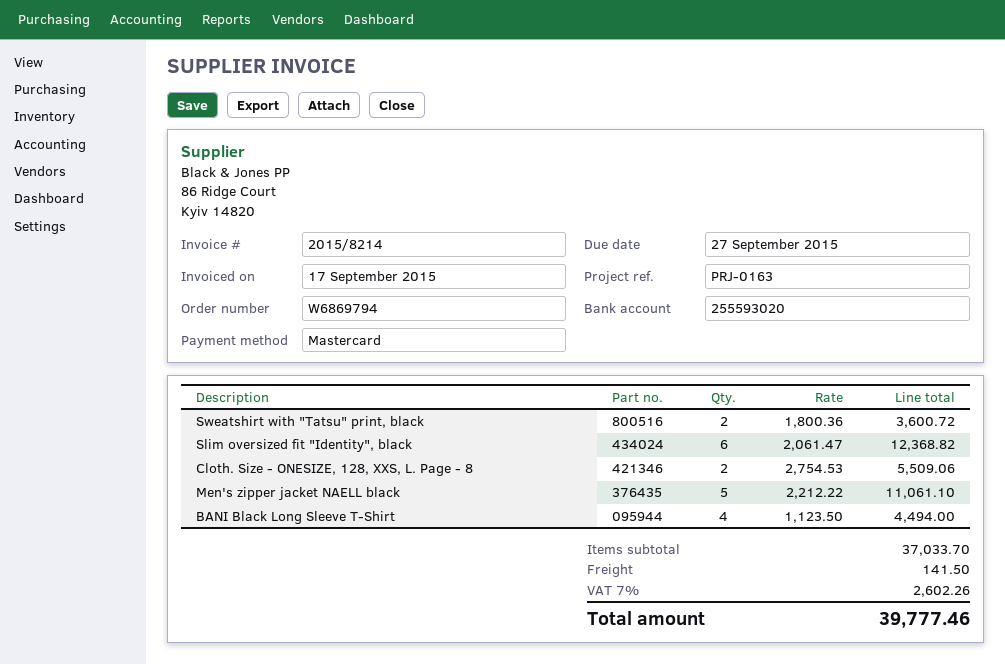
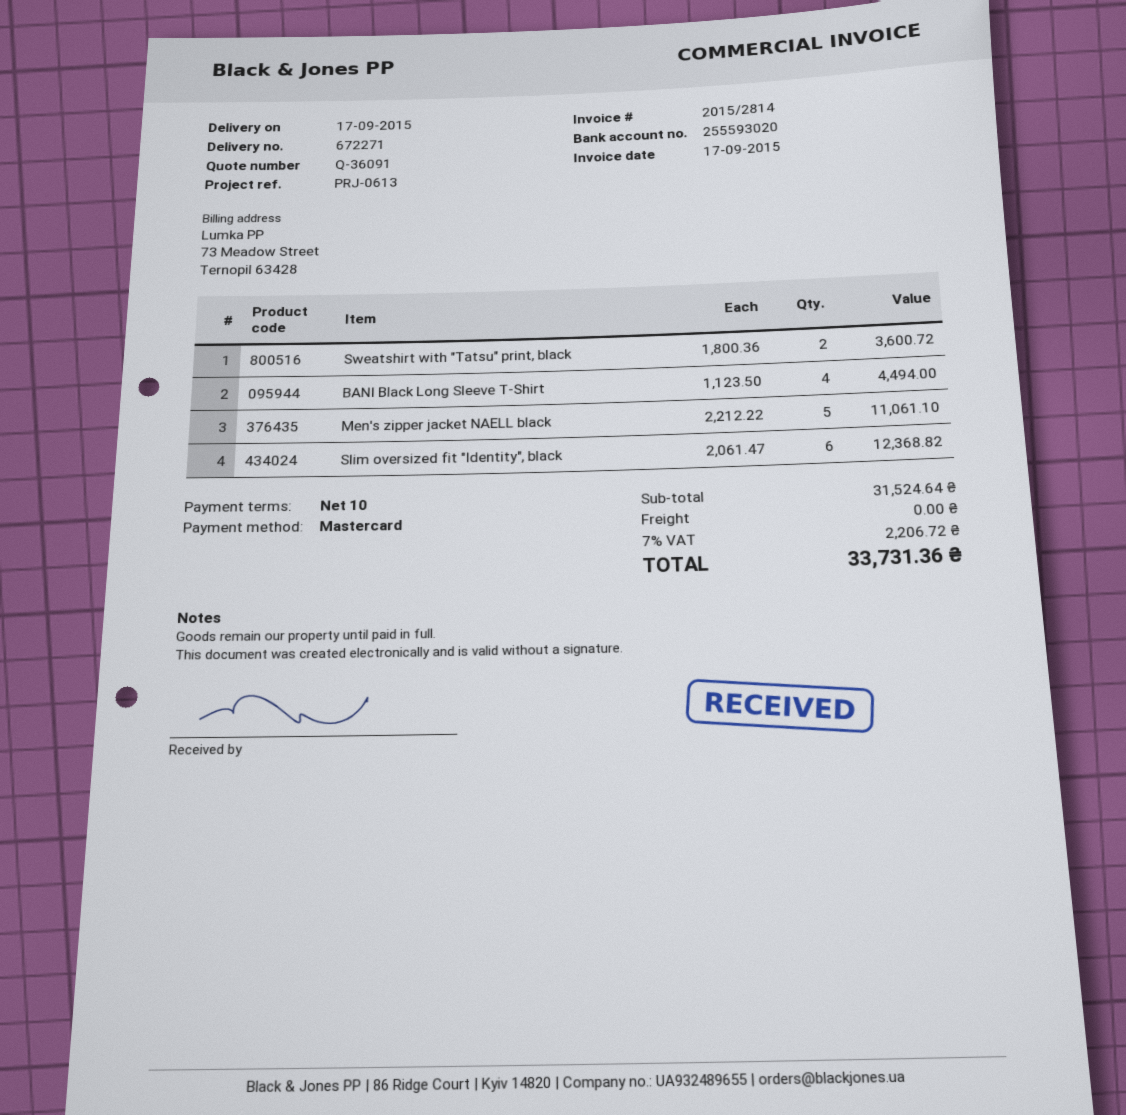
invoice number: 2015/8214 -> 2015/2814
reference: PRJ-0163 -> PRJ-0613
Cloth. Size - ONESIZE, 128, XXS, L. Page - 8: 2 x 2754.53 = 5509.06 -> none
subtotal: 37033.70 -> 31524.64
shipping: 141.50 -> 0.00
tax: 7% = 2602.26 -> 7% = 2206.72
total: 39777.46 -> 33731.36

